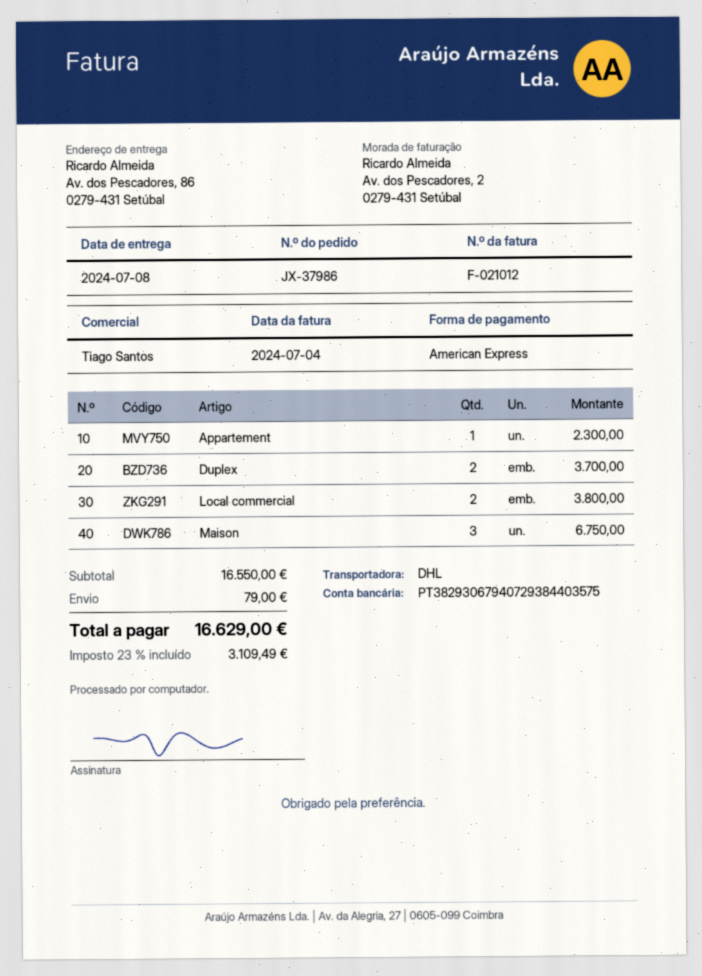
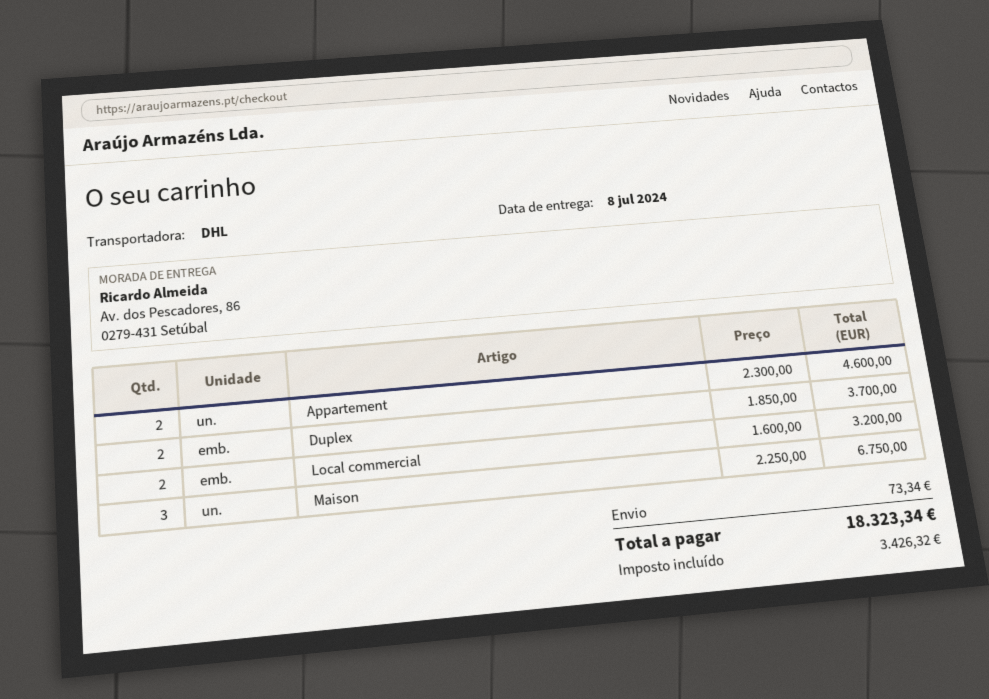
Appartement: 1 for 2300.00 -> 2 for 4600.00
Local commercial: 2 for 3800.00 -> 2 for 3200.00
shipping: 79.00 -> 73.34
tax: 3109.49 -> 3426.32
total: 16629.00 -> 18323.34

